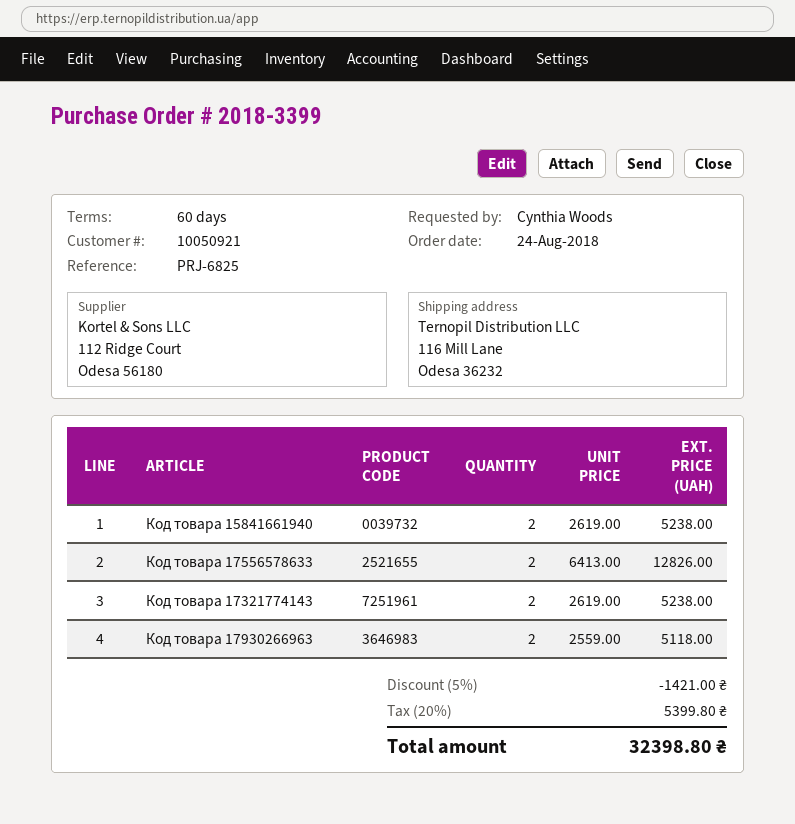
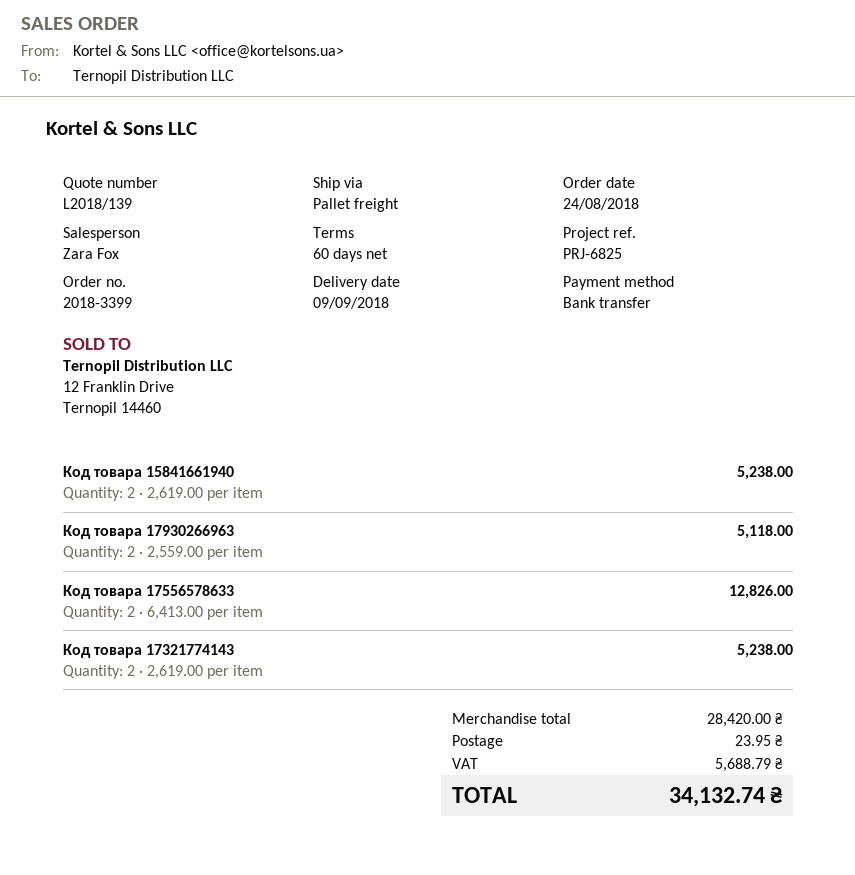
discount: 5% = 1421.00 -> none
shipping: none -> 23.95
tax: 5399.80 -> 5688.79
total: 32398.80 -> 34132.74

